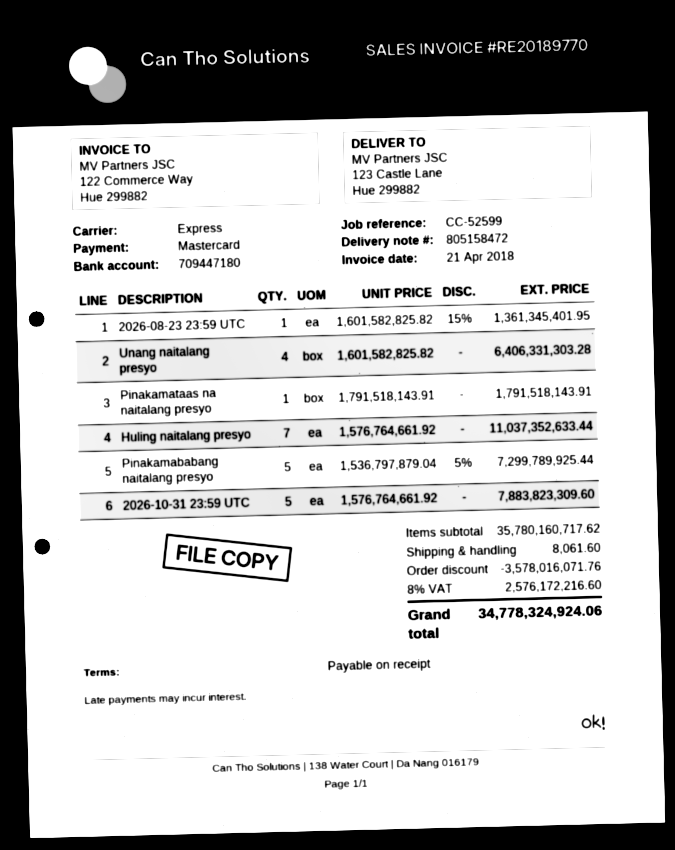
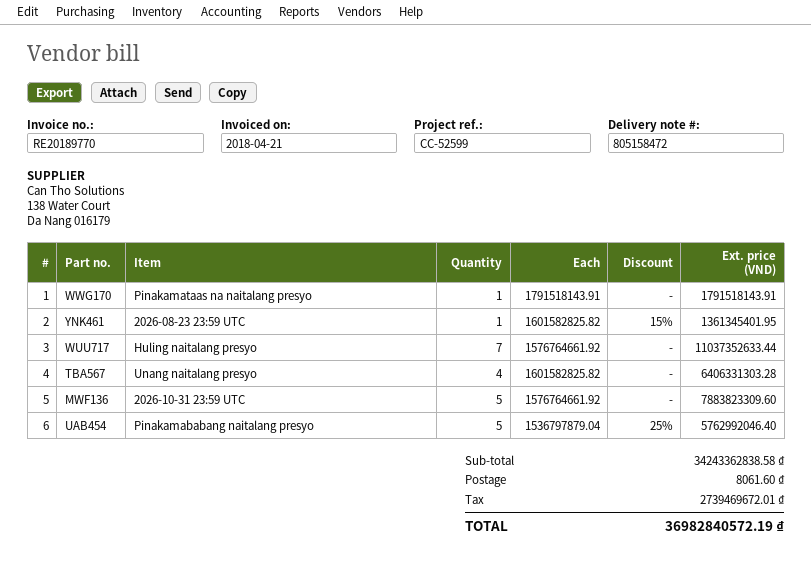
Pinakamababang naitalang presyo: 5 x 1536797879.04 - 5% = 7299789925.44 -> 5 x 1536797879.04 - 25% = 5762992046.40
subtotal: 35780160717.62 -> 34243362838.58
discount: 3578016071.76 -> none
tax: 2576172216.60 -> 2739469672.01
total: 34778324924.06 -> 36982840572.19

